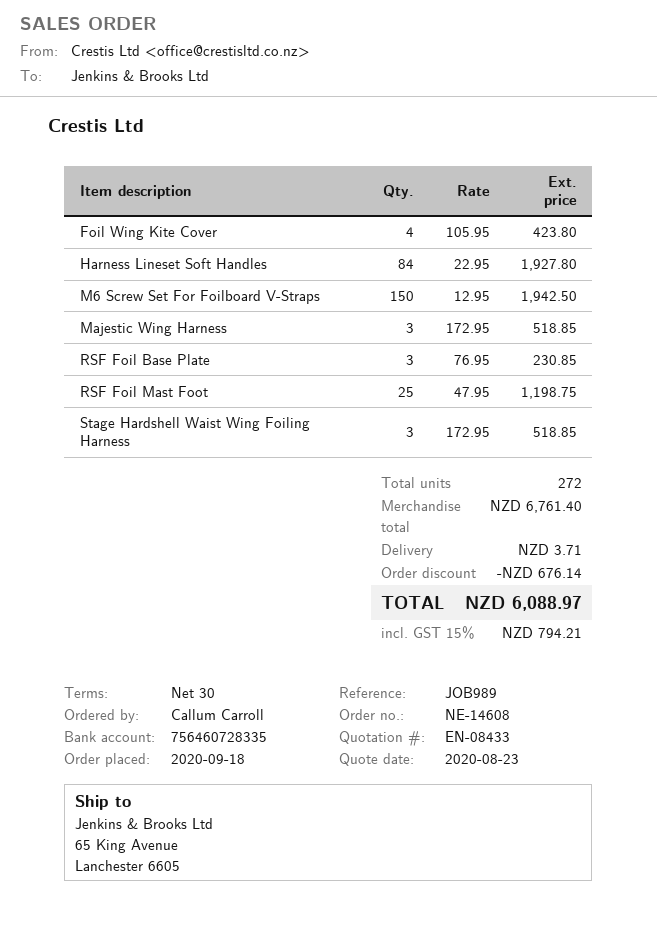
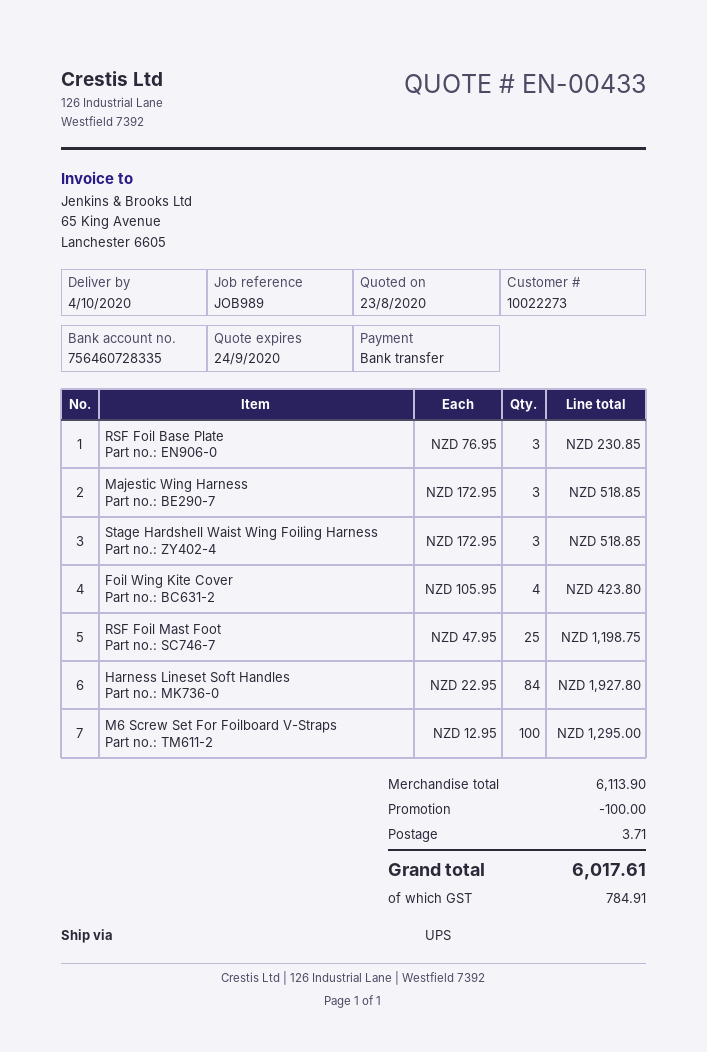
quote number: EN-08433 -> EN-00433
M6 Screw Set For Foilboard V-Straps: 150 x 12.95 = 1942.50 -> 100 x 12.95 = 1295.00
subtotal: 6761.40 -> 6113.90
discount: 676.14 -> 100.00
tax: 794.21 -> 784.91
total: 6088.97 -> 6017.61

